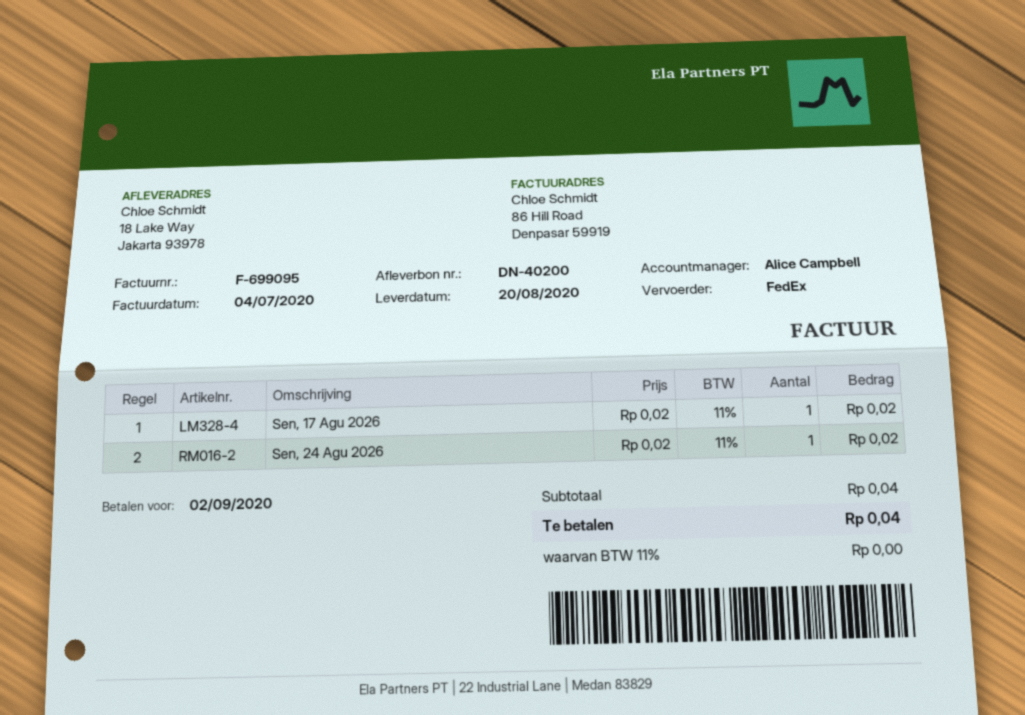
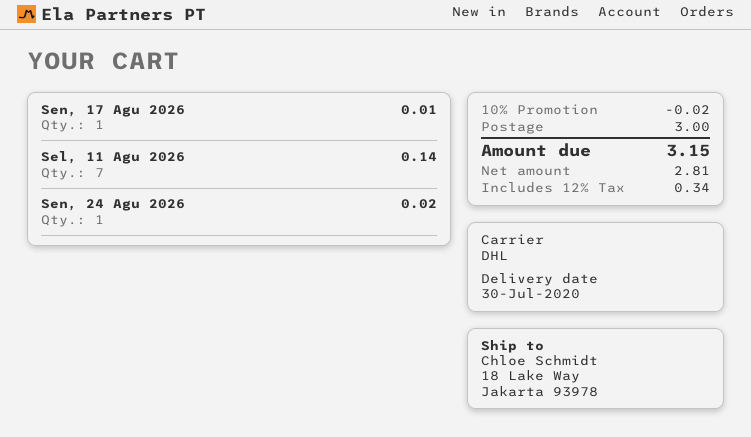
delivery date: 2020-08-20 -> 2020-07-30
shipping method: FedEx -> DHL
Sen, 17 Agu 2026: 1 for 0.02 -> 1 for 0.01
Sel, 11 Agu 2026: none -> 7 for 0.14
discount: none -> 10% = 0.02
shipping: none -> 3.00
tax: 11% = 0.00 -> 12% = 0.34
total: 0.04 -> 3.15

